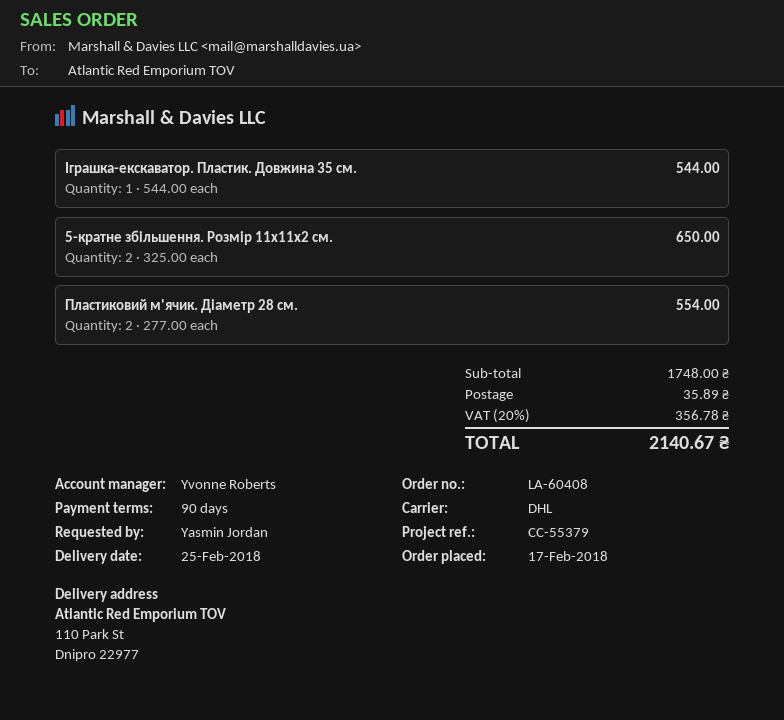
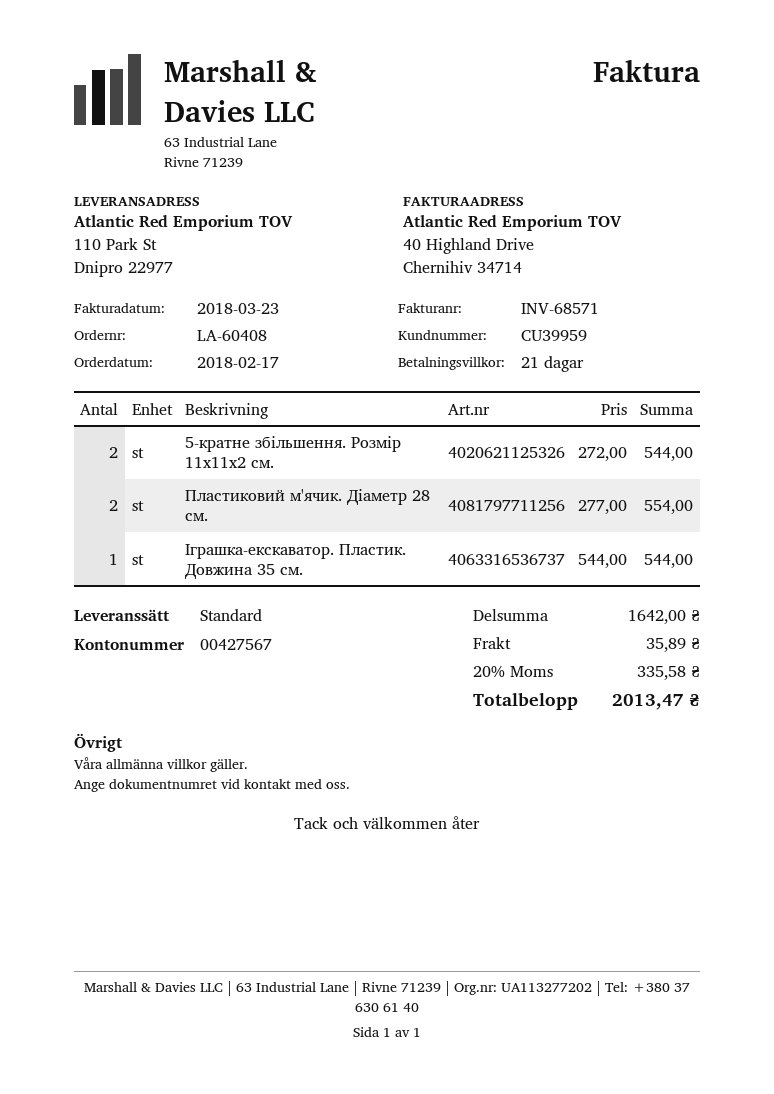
payment terms: 90 days -> 21 days
shipping method: DHL -> standard
5-кратне збільшення. Розмір 11х11х2 см.: 2 x 325.00 = 650.00 -> 2 x 272.00 = 544.00
subtotal: 1748.00 -> 1642.00
tax: 20% = 356.78 -> 20% = 335.58
total: 2140.67 -> 2013.47

